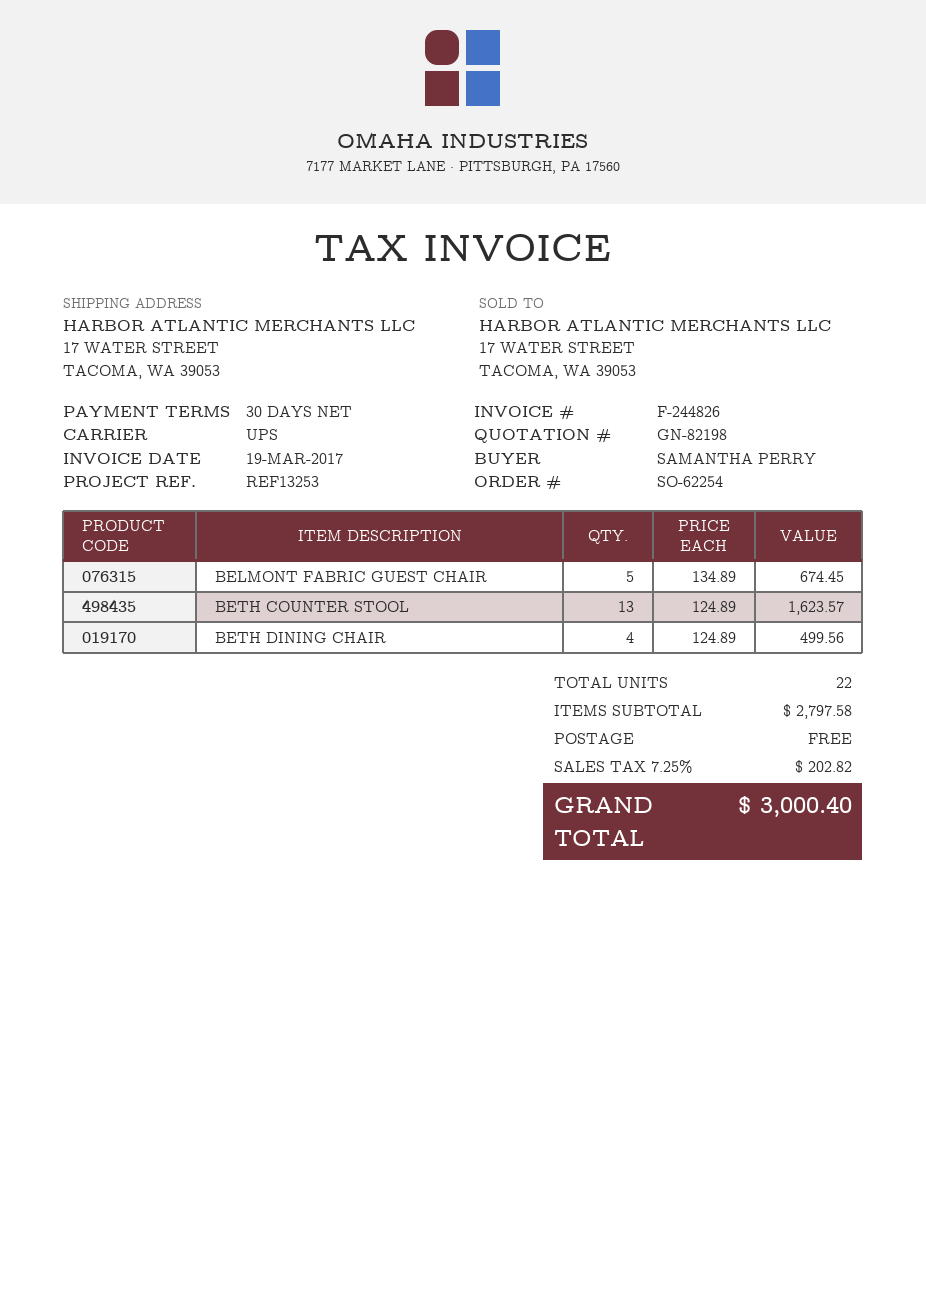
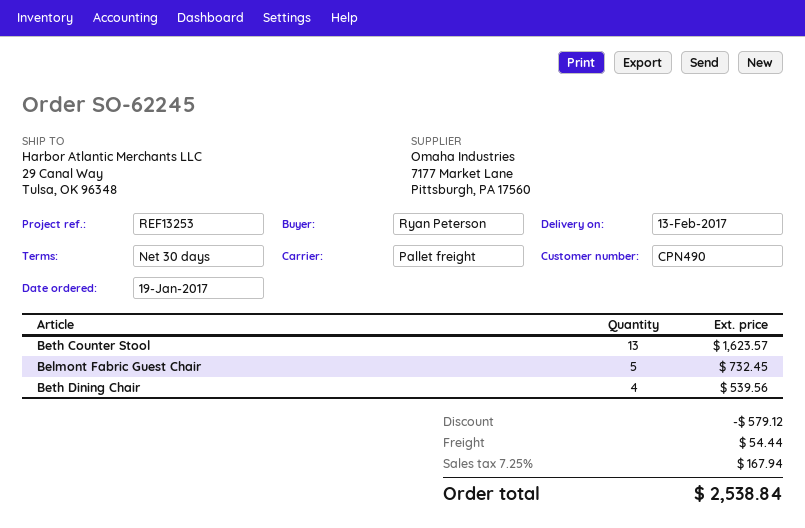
order number: SO-62254 -> SO-62245
ordered by: SAMANTHA PERRY -> Ryan Peterson
shipping method: UPS -> pallet freight
ship to: 17 WATER STREET, TACOMA, WA 39053 -> 29 Canal Way, Tulsa, OK 96348
BELMONT FABRIC GUEST CHAIR: 5 for 674.45 -> 5 for 732.45
BETH DINING CHAIR: 4 for 499.56 -> 4 for 539.56
discount: none -> 579.12
shipping: 0.00 -> 54.44
tax: 7.25% = 202.82 -> 7.25% = 167.94
total: 3000.40 -> 2538.84

